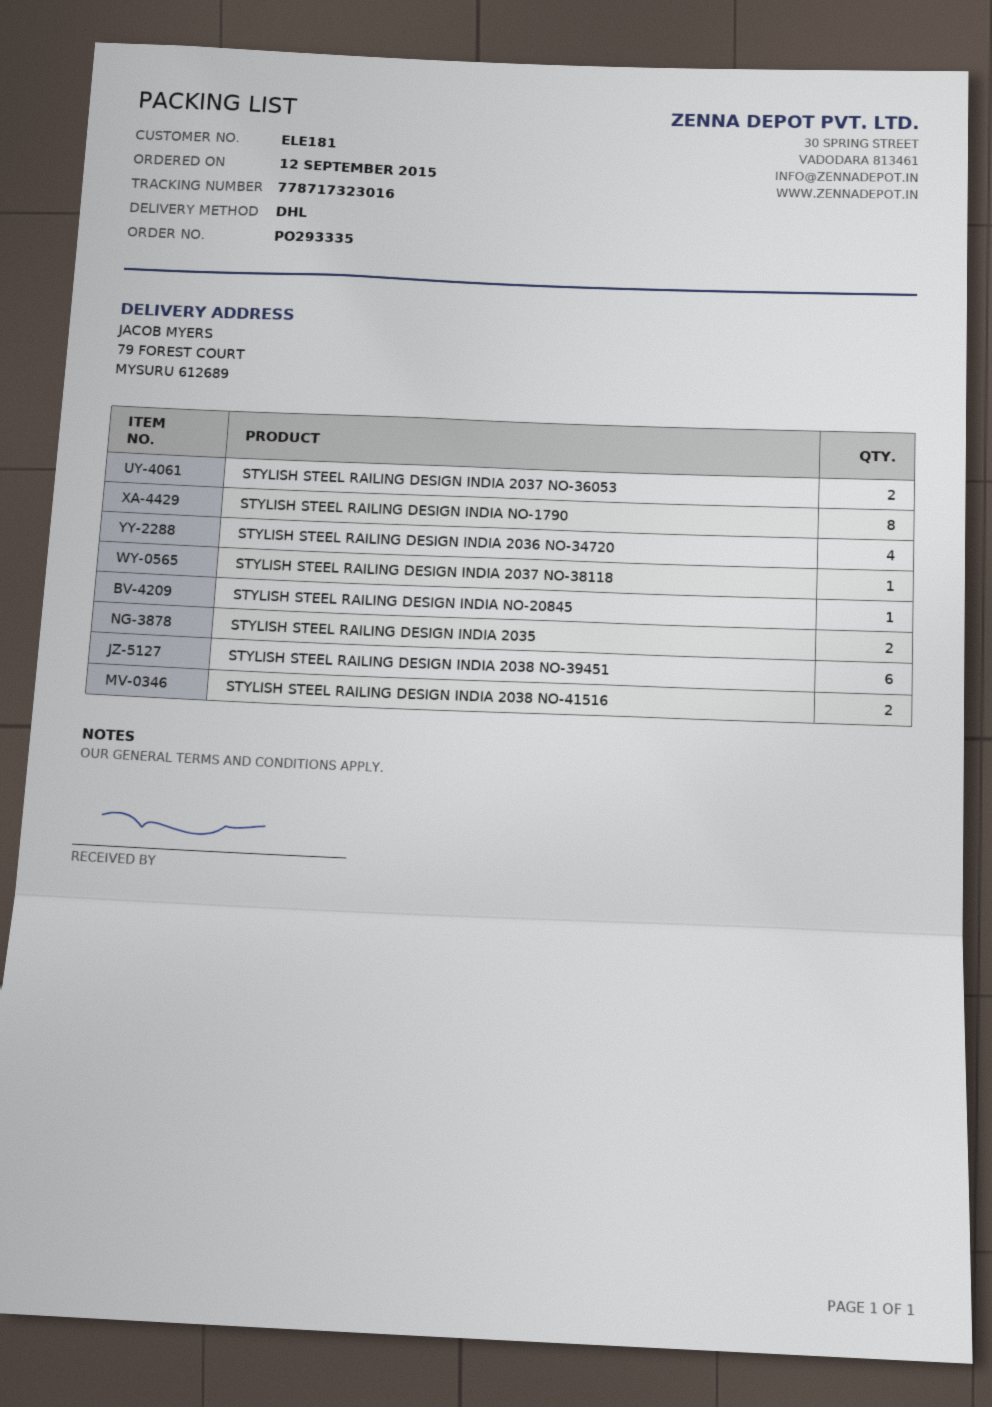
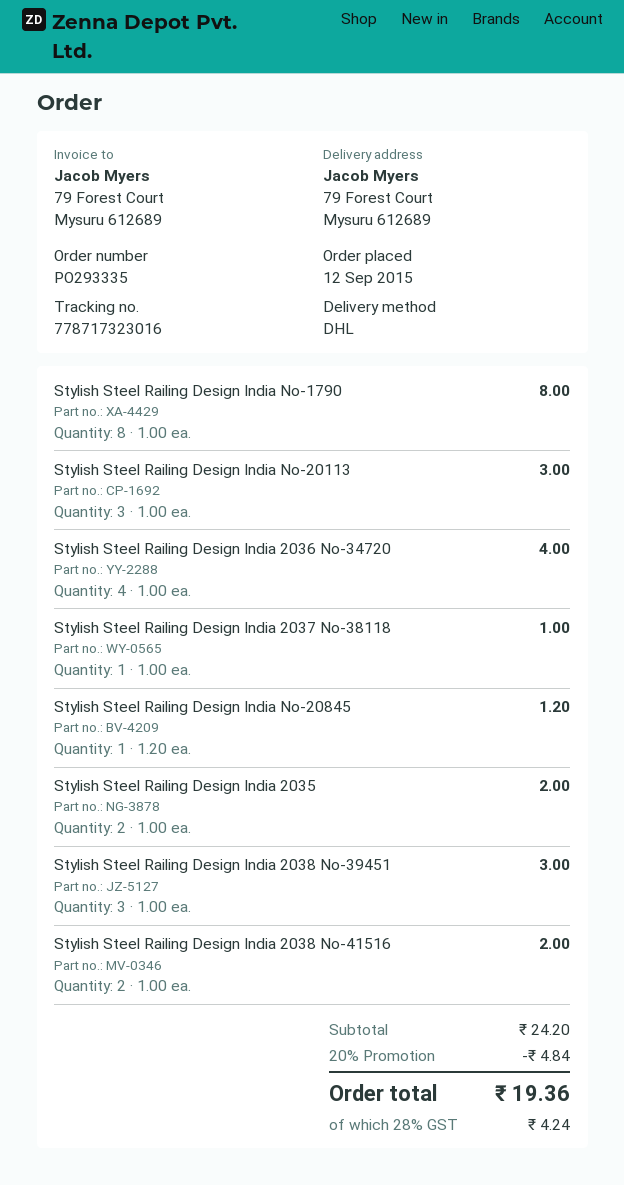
STYLISH STEEL RAILING DESIGN INDIA 2037 NO-36053: 2 -> none
STYLISH STEEL RAILING DESIGN INDIA 2038 NO-39451: 6 -> 3
Stylish Steel Railing Design India No-20113: none -> 3

